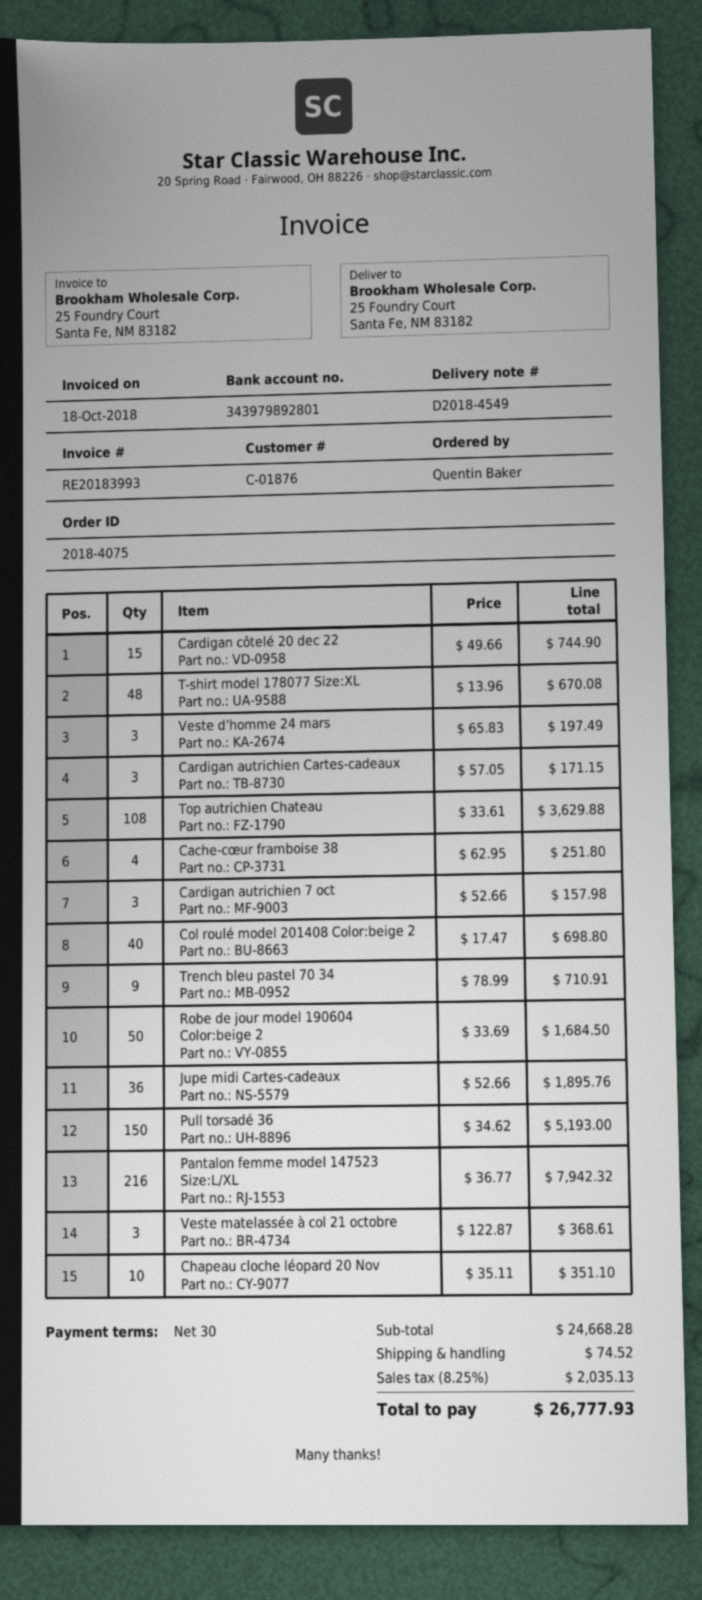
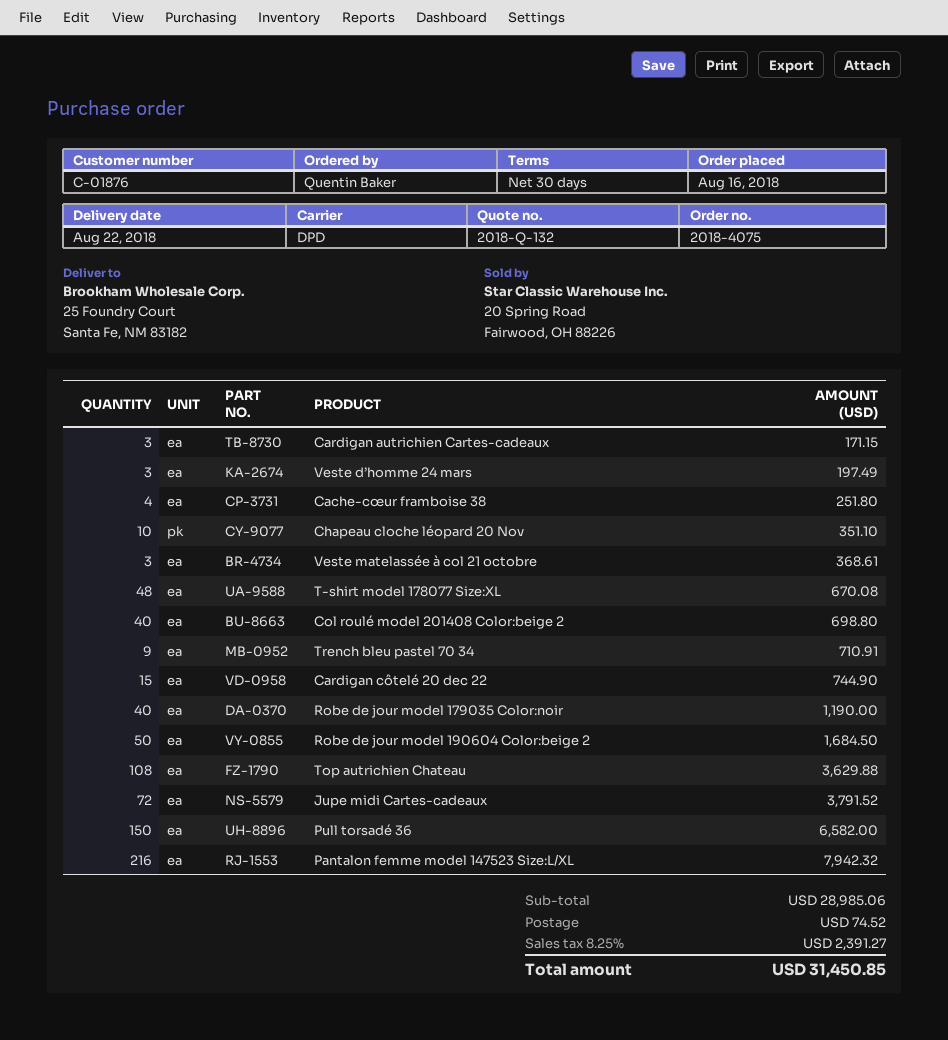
Cardigan autrichien 7 oct: 3 for 157.98 -> none
Jupe midi Cartes-cadeaux: 36 for 1895.76 -> 72 for 3791.52
Pull torsadé 36: 150 for 5193.00 -> 150 for 6582.00
Robe de jour model 179035 Color:noir: none -> 40 for 1190.00
subtotal: 24668.28 -> 28985.06
tax: 8.25% = 2035.13 -> 8.25% = 2391.27
total: 26777.93 -> 31450.85

